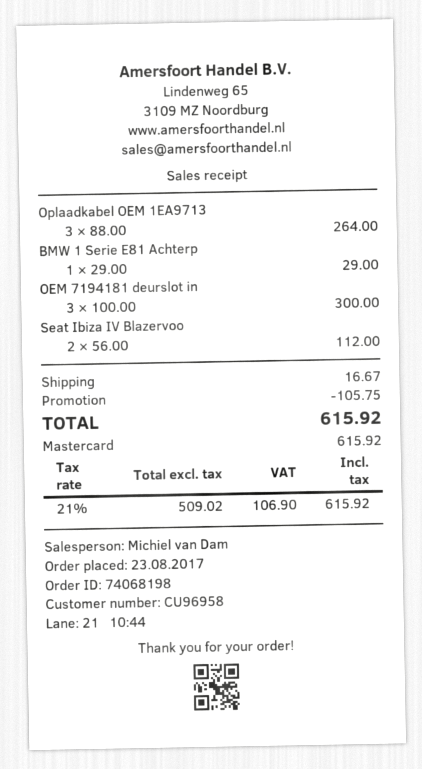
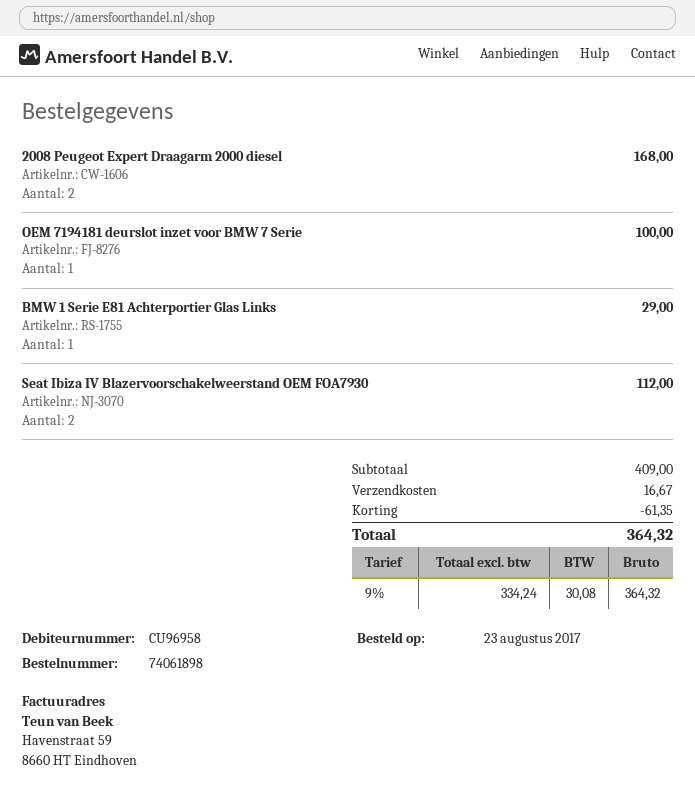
order number: 74068198 -> 74061898
Oplaadkabel OEM 1EA9713: 3 for 264.00 -> none
OEM 7194181 deurslot in: 3 for 300.00 -> 1 for 100.00
2008 Peugeot Expert Draagarm 2000 diesel: none -> 2 for 168.00
discount: 105.75 -> 61.35
net: 509.02 -> 334.24
tax: 21% = 106.90 -> 9% = 30.08
total: 615.92 -> 364.32

